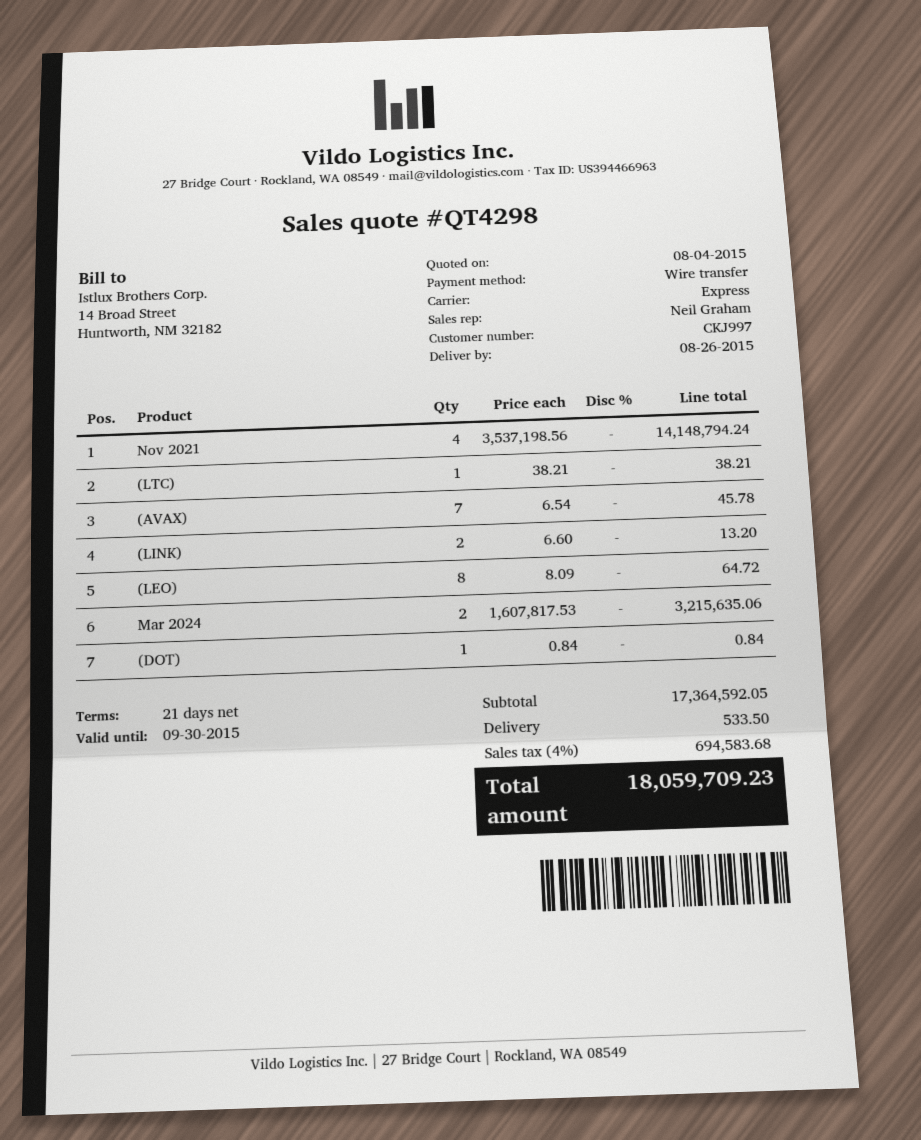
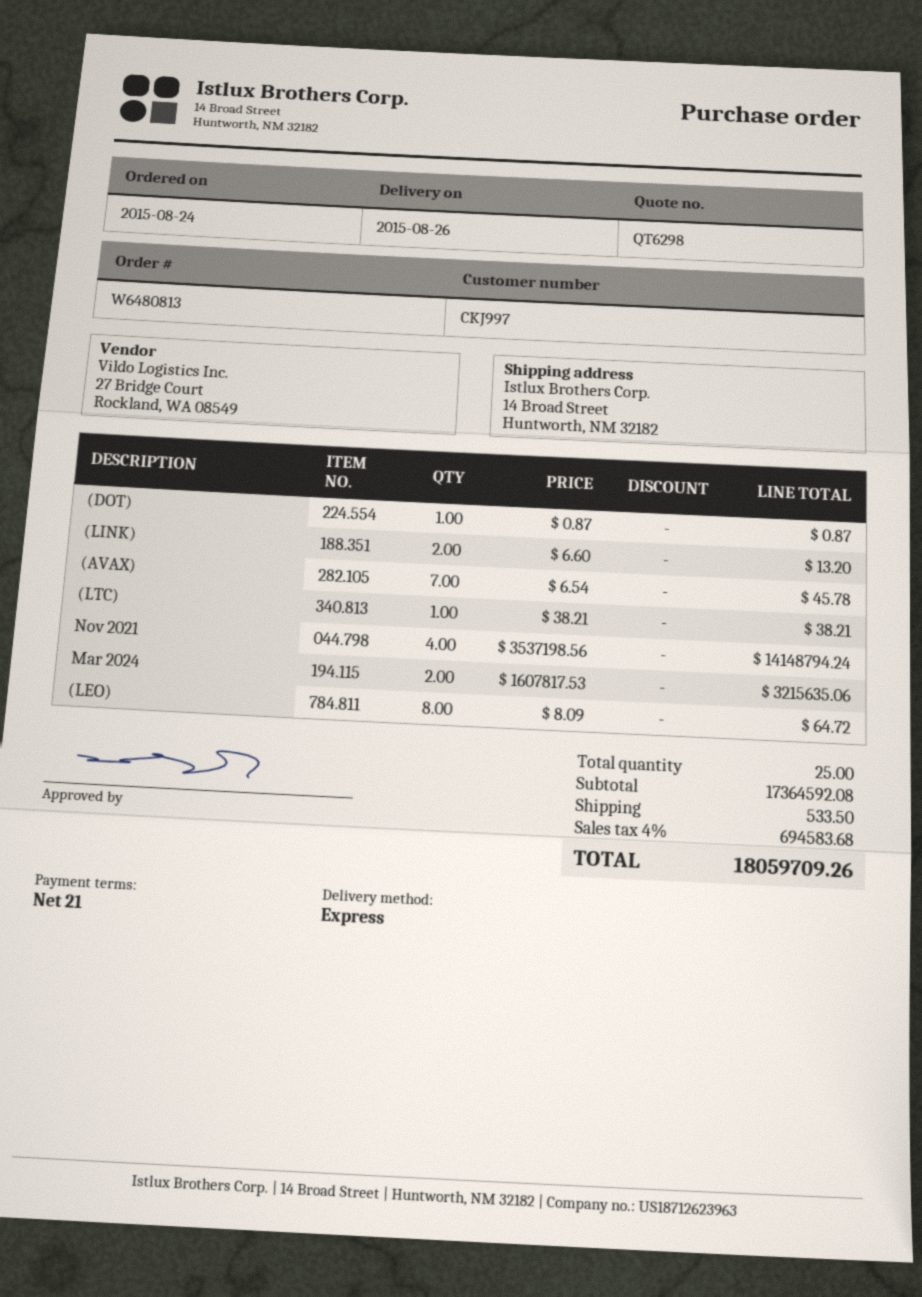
quote number: QT4298 -> QT6298
(DOT): 1 x 0.84 = 0.84 -> 1 x 0.87 = 0.87
subtotal: 17364592.05 -> 17364592.08
total: 18059709.23 -> 18059709.26

